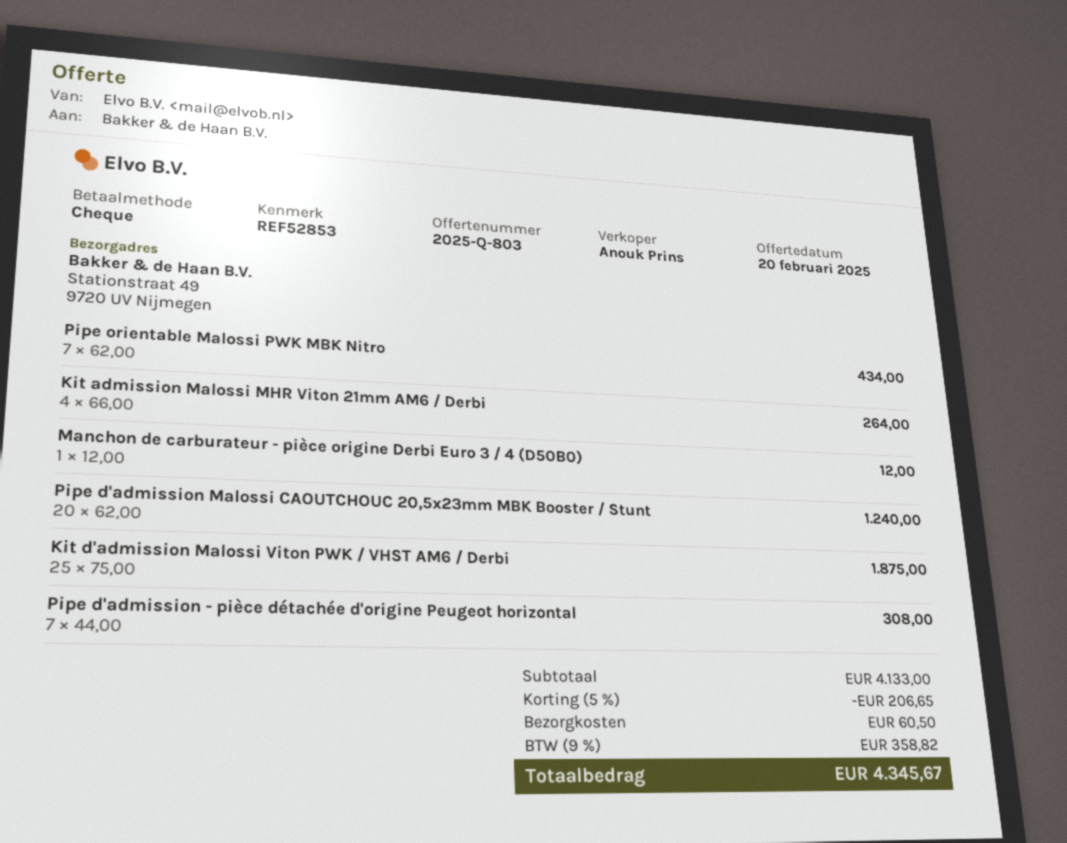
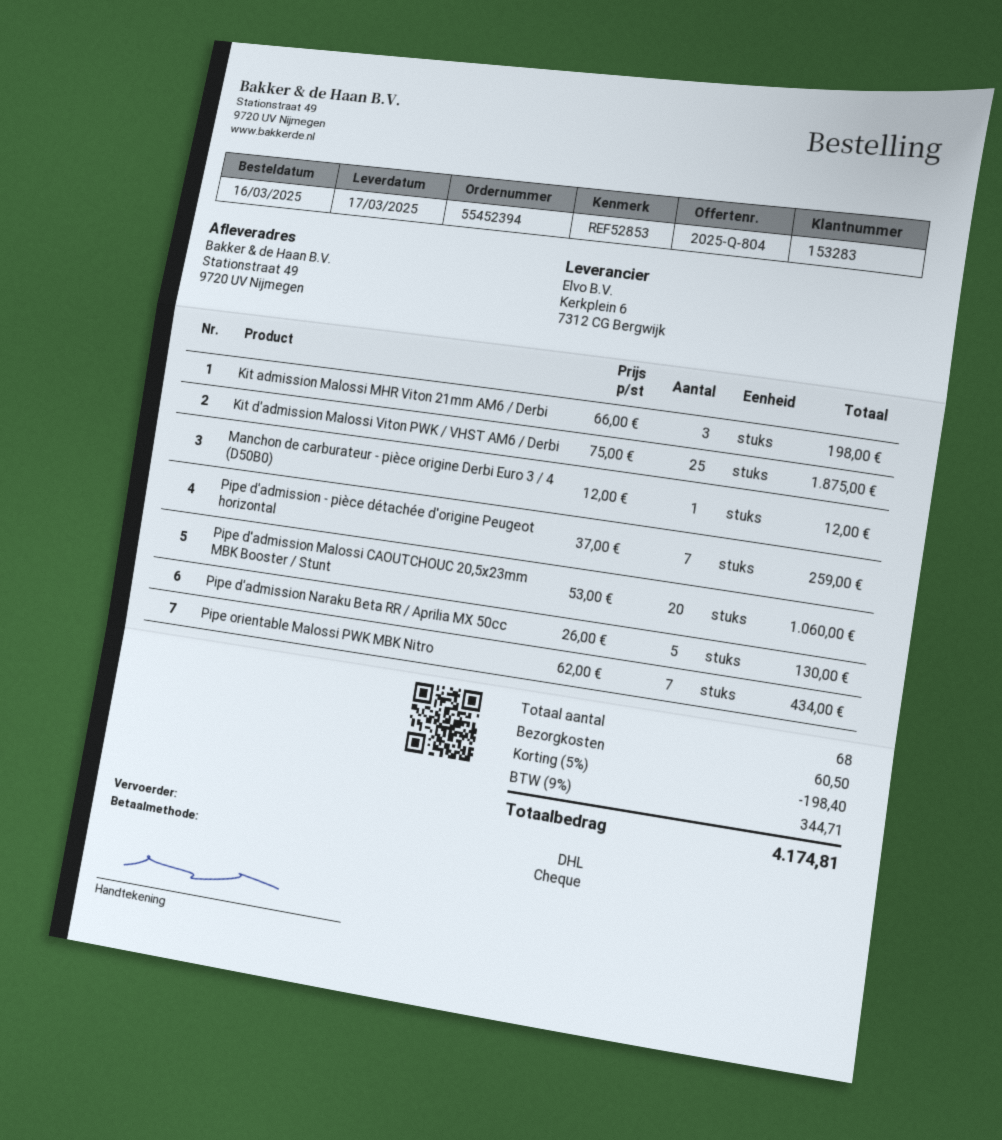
quote number: 2025-Q-803 -> 2025-Q-804
Kit admission Malossi MHR Viton 21mm AM6 / Derbi: 4 x 66.00 = 264.00 -> 3 x 66.00 = 198.00
Pipe d'admission Malossi CAOUTCHOUC 20,5x23mm MBK Booster / Stunt: 20 x 62.00 = 1240.00 -> 20 x 53.00 = 1060.00
Pipe d'admission - pièce détachée d'origine Peugeot horizontal: 7 x 44.00 = 308.00 -> 7 x 37.00 = 259.00
Pipe d'admission Naraku Beta RR / Aprilia MX 50cc: none -> 5 x 26.00 = 130.00
discount: 5% = 206.65 -> 5% = 198.40
tax: 9% = 358.82 -> 9% = 344.71
total: 4345.67 -> 4174.81

